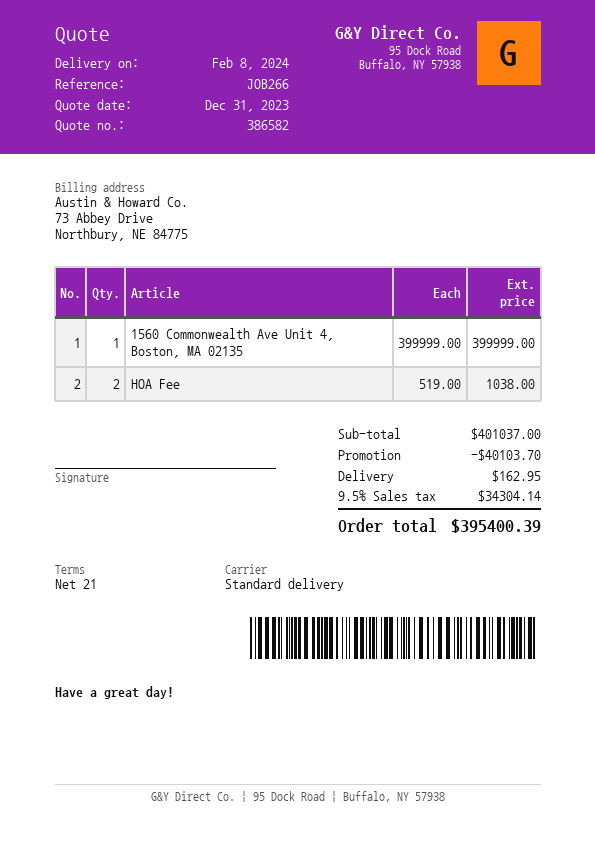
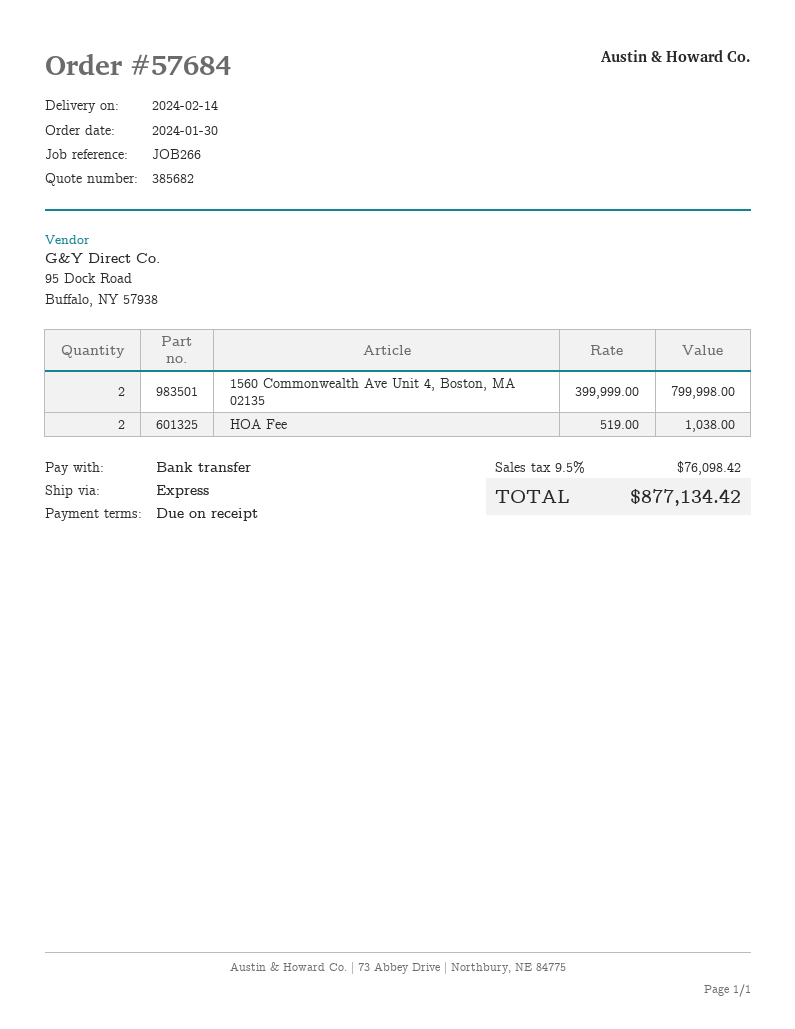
quote number: 386582 -> 385682
delivery date: 2024-02-08 -> 2024-02-14
payment terms: 21 days -> on receipt
shipping method: standard -> express
1560 Commonwealth Ave Unit 4, Boston, MA 02135: 1 x 399999.00 = 399999.00 -> 2 x 399999.00 = 799998.00
discount: 40103.70 -> none
shipping: 162.95 -> none
tax: 9.5% = 34304.14 -> 9.5% = 76098.42
total: 395400.39 -> 877134.42

